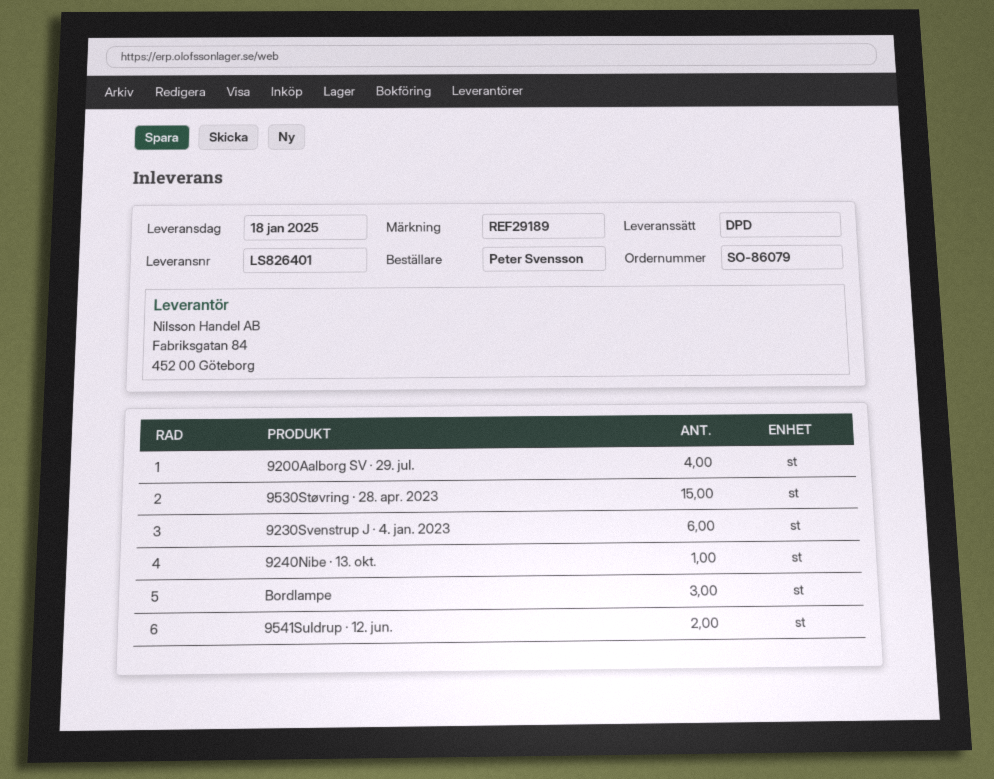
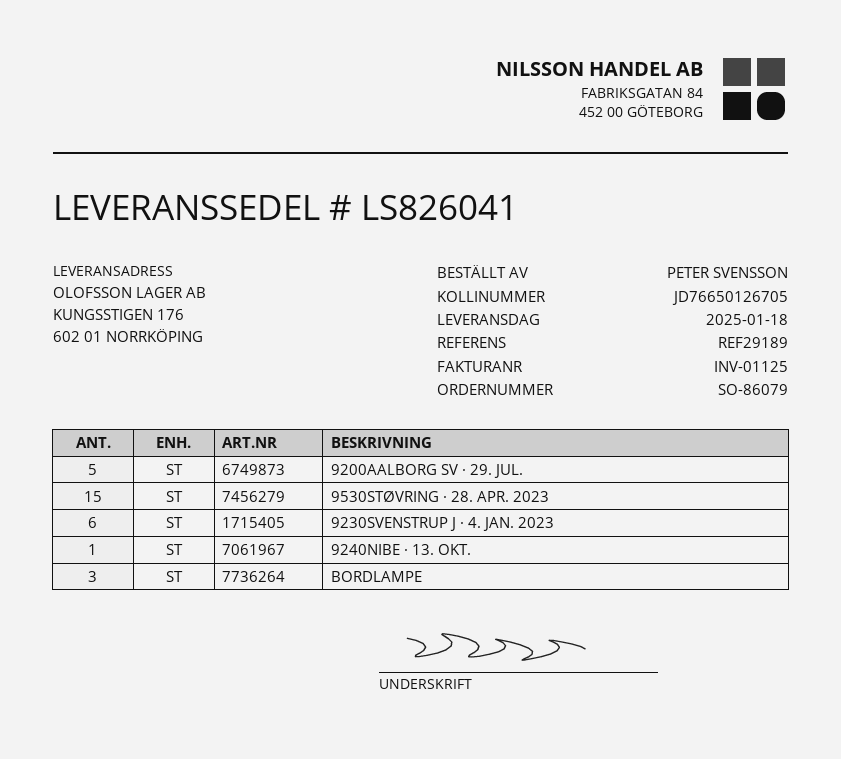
delivery note number: LS826401 -> LS826041
9200Aalborg SV · 29. jul.: 4 -> 5
9541Suldrup · 12. jun.: 2 -> none

